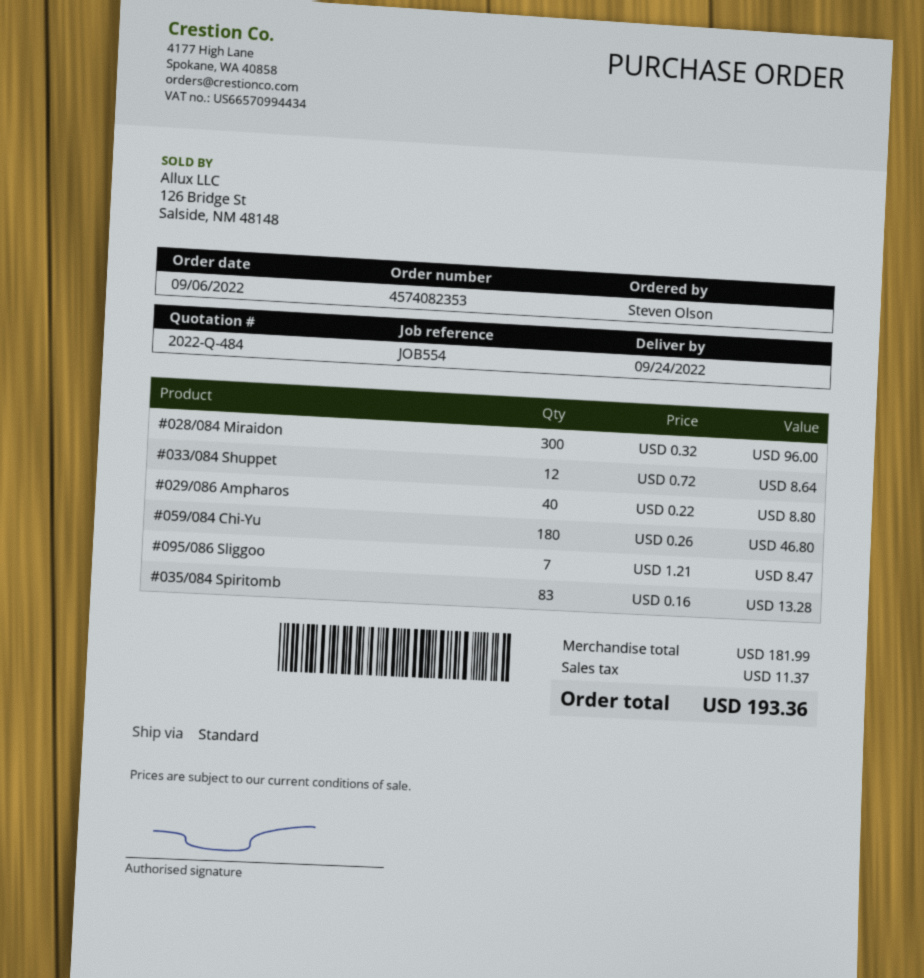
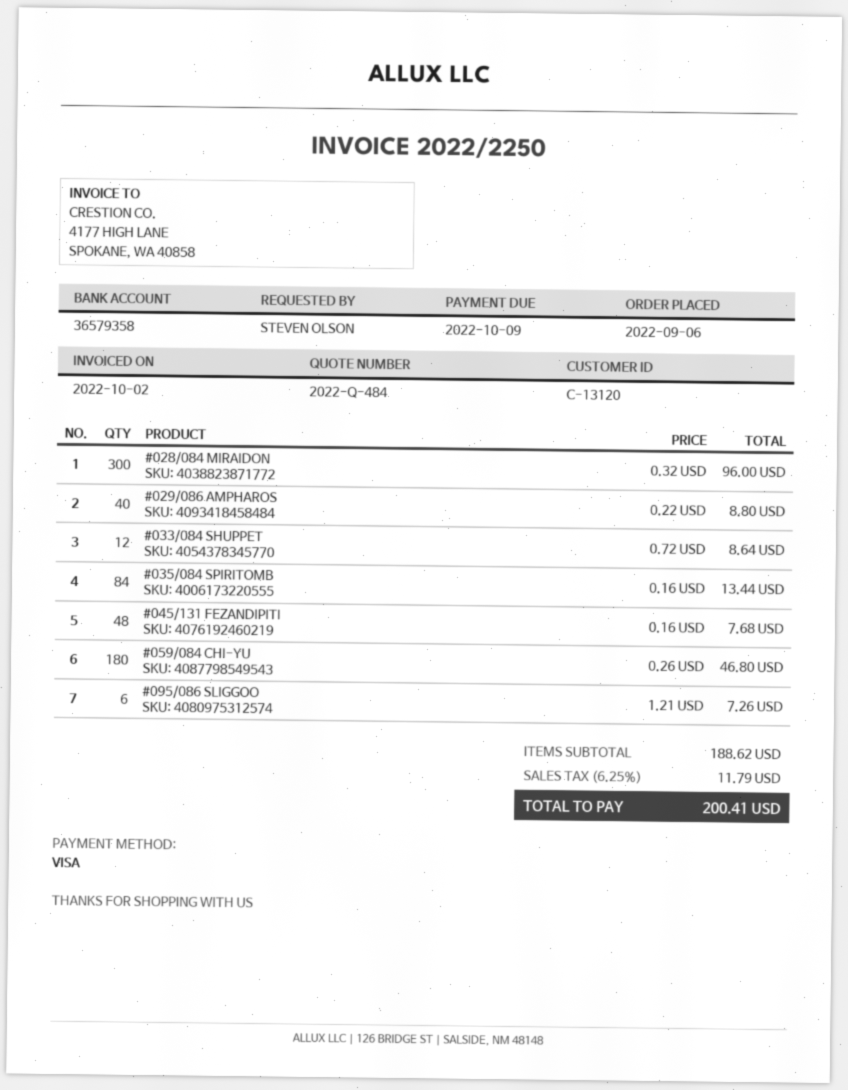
#095/086 Sliggoo: 7 x 1.21 = 8.47 -> 6 x 1.21 = 7.26
#035/084 Spiritomb: 83 x 0.16 = 13.28 -> 84 x 0.16 = 13.44
#045/131 FEZANDIPITI: none -> 48 x 0.16 = 7.68
subtotal: 181.99 -> 188.62
tax: 11.37 -> 11.79
total: 193.36 -> 200.41

